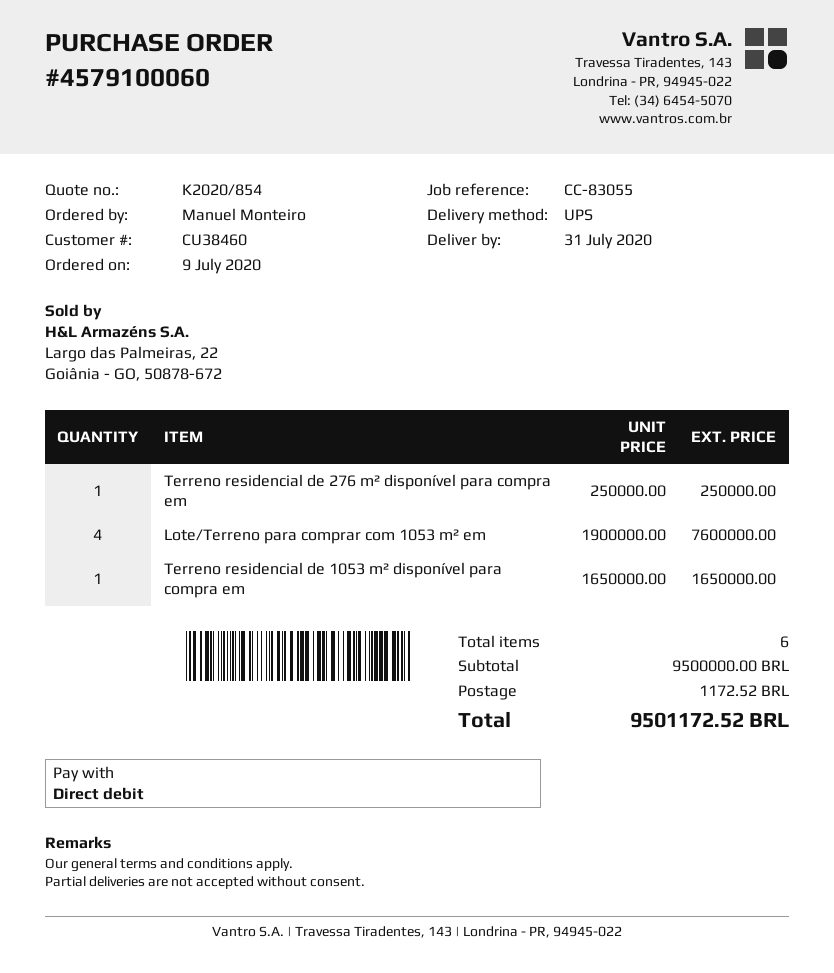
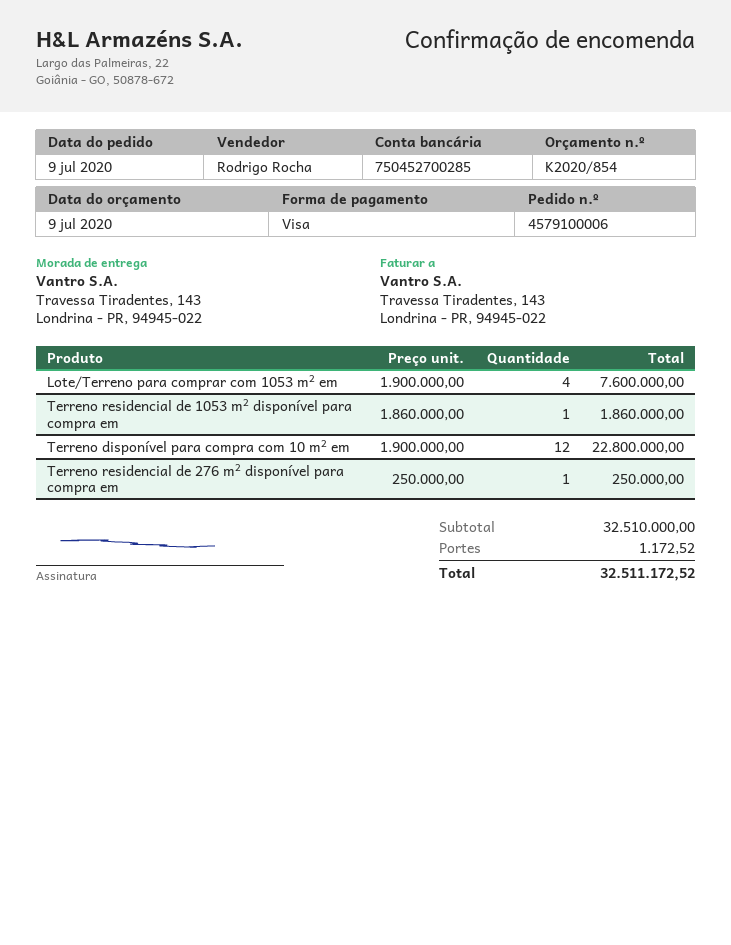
order number: 4579100060 -> 4579100006
payment method: direct debit -> Visa
Terreno residencial de 1053 m² disponível para compra em: 1 x 1650000.00 = 1650000.00 -> 1 x 1860000.00 = 1860000.00
Terreno disponível para compra com 10 m² em: none -> 12 x 1900000.00 = 22800000.00
subtotal: 9500000.00 -> 32510000.00
total: 9501172.52 -> 32511172.52

